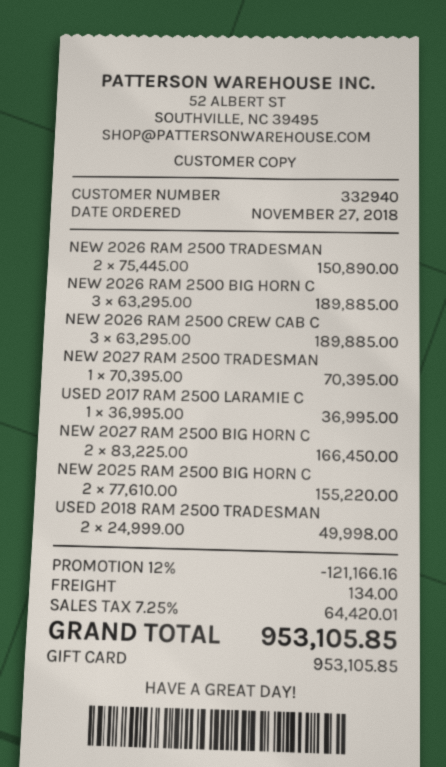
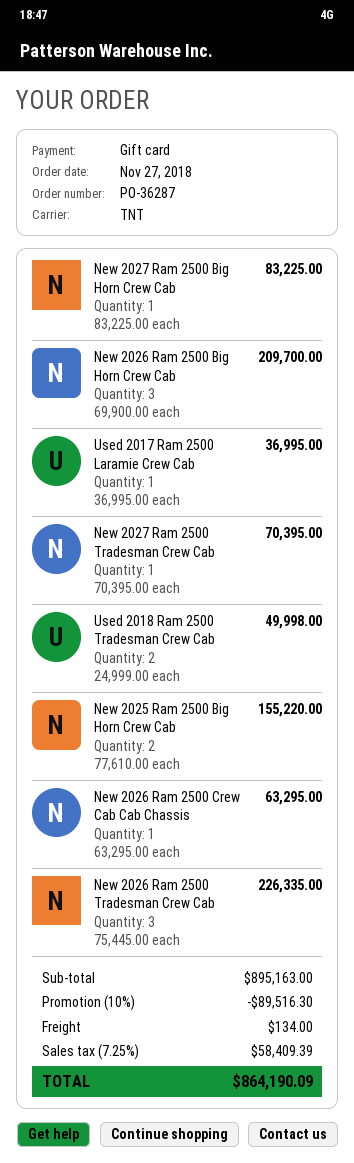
NEW 2026 RAM 2500 TRADESMAN: 2 x 75445.00 = 150890.00 -> 3 x 75445.00 = 226335.00
NEW 2026 RAM 2500 BIG HORN C: 3 x 63295.00 = 189885.00 -> 3 x 69900.00 = 209700.00
NEW 2026 RAM 2500 CREW CAB C: 3 x 63295.00 = 189885.00 -> 1 x 63295.00 = 63295.00
NEW 2027 RAM 2500 BIG HORN C: 2 x 83225.00 = 166450.00 -> 1 x 83225.00 = 83225.00
discount: 12% = 121166.16 -> 10% = 89516.30
tax: 7.25% = 64420.01 -> 7.25% = 58409.39
total: 953105.85 -> 864190.09

